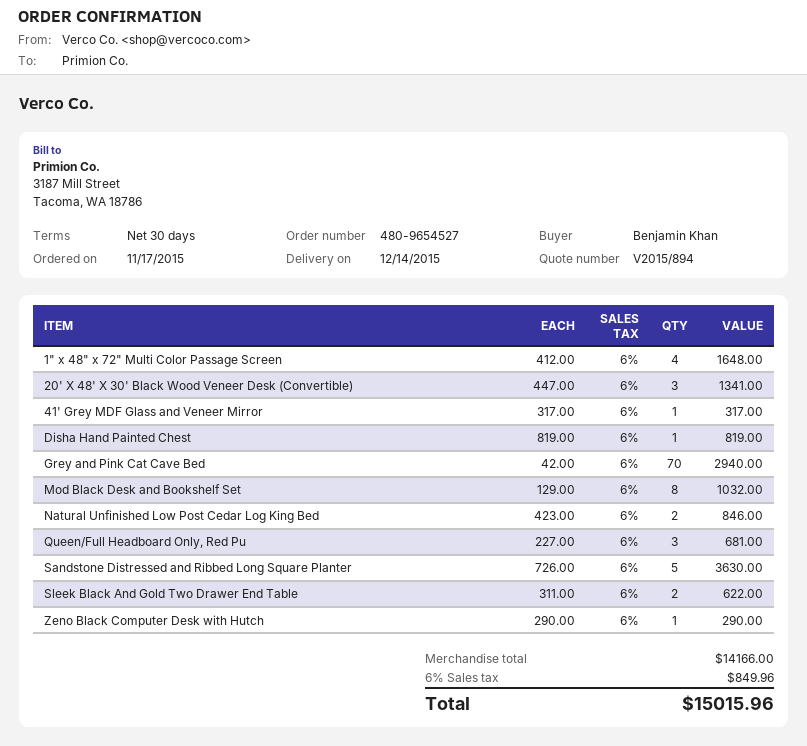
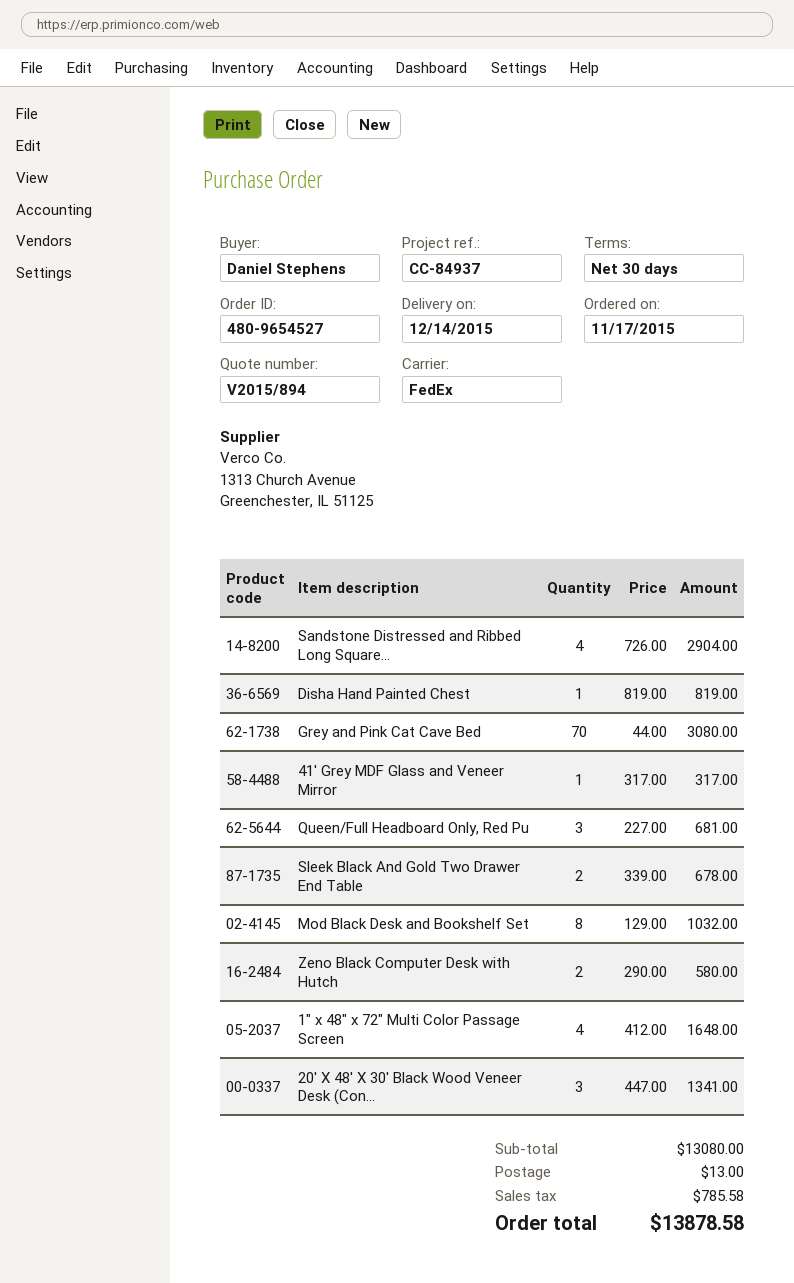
ordered by: Benjamin Khan -> Daniel Stephens
Grey and Pink Cat Cave Bed: 70 x 42.00 = 2940.00 -> 70 x 44.00 = 3080.00
Natural Unfinished Low Post Cedar Log King Bed: 2 x 423.00 = 846.00 -> none
Sandstone Distressed and Ribbed Long Square Planter: 5 x 726.00 = 3630.00 -> 4 x 726.00 = 2904.00
Sleek Black And Gold Two Drawer End Table: 2 x 311.00 = 622.00 -> 2 x 339.00 = 678.00
Zeno Black Computer Desk with Hutch: 1 x 290.00 = 290.00 -> 2 x 290.00 = 580.00
subtotal: 14166.00 -> 13080.00
shipping: none -> 13.00
tax: 849.96 -> 785.58
total: 15015.96 -> 13878.58

